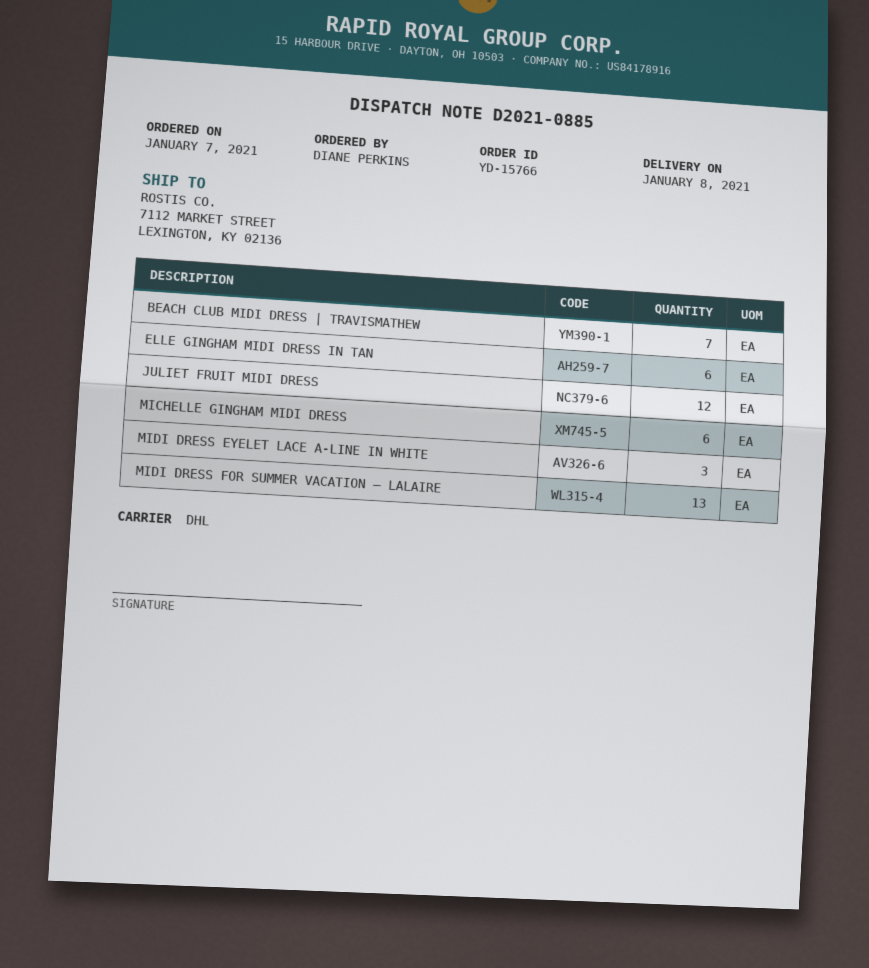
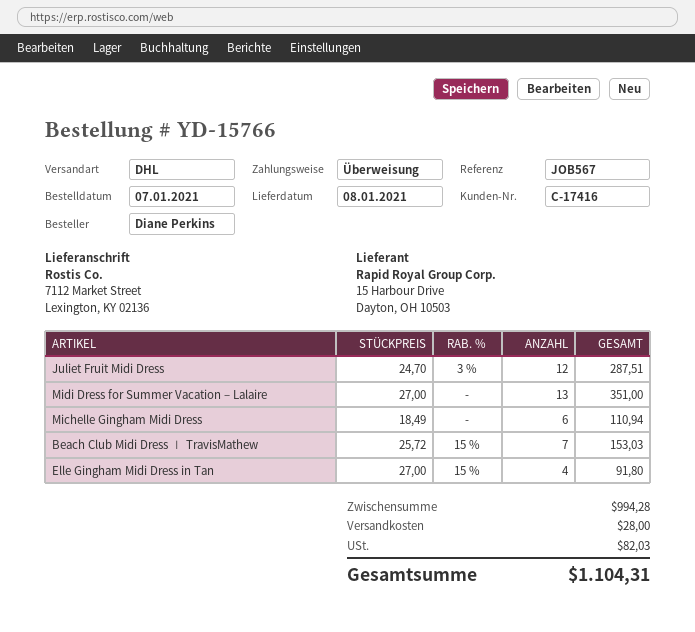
ELLE GINGHAM MIDI DRESS IN TAN: 6 -> 4
MIDI DRESS EYELET LACE A-LINE IN WHITE: 3 -> none

